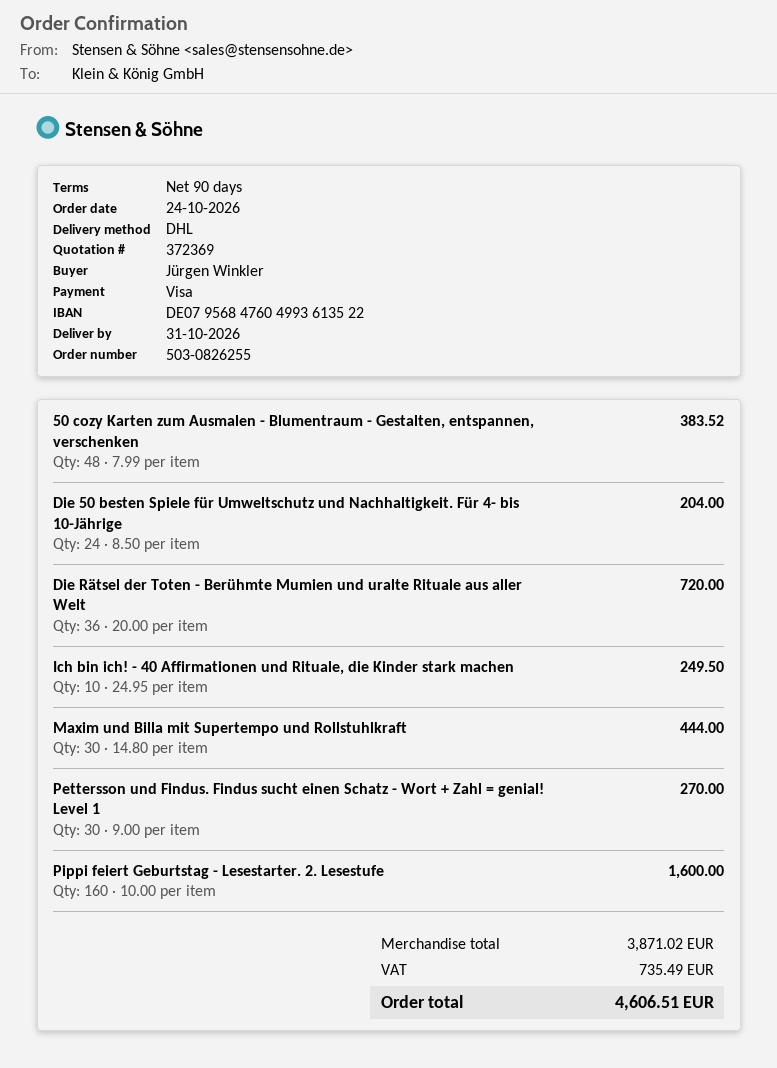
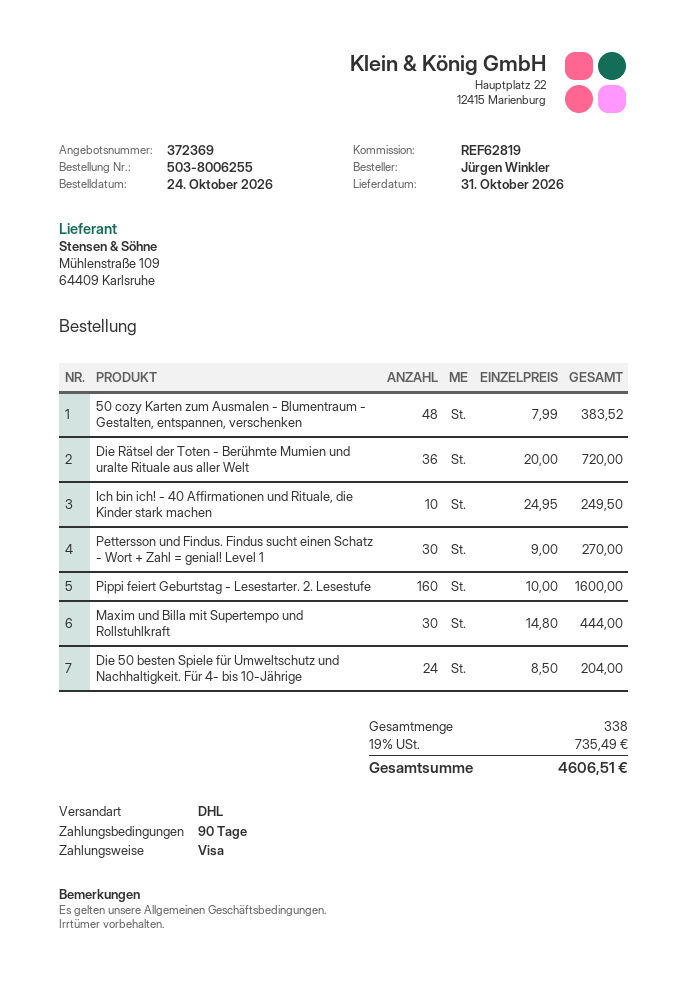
order number: 503-0826255 -> 503-8006255

